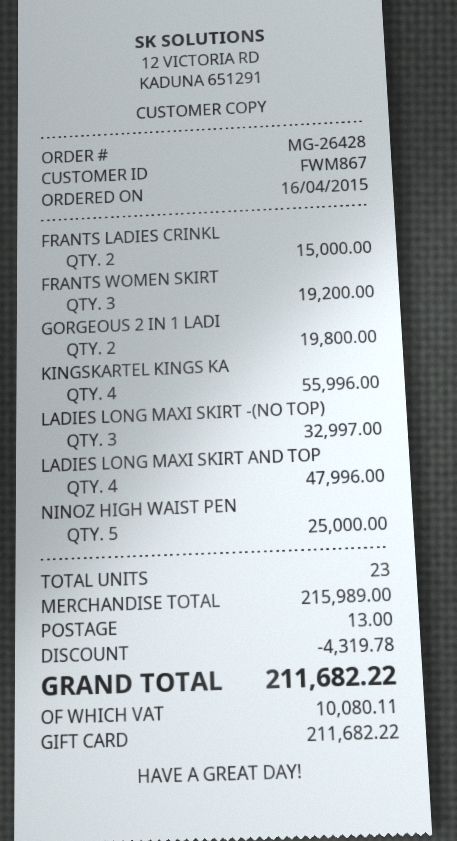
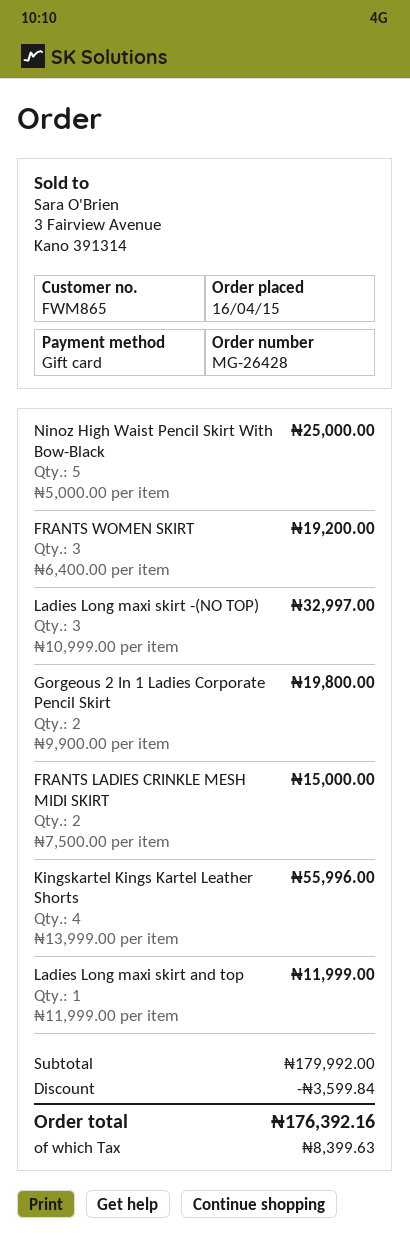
customer number: FWM867 -> FWM865
LADIES LONG MAXI SKIRT AND TOP: 4 for 47996.00 -> 1 for 11999.00
subtotal: 215989.00 -> 179992.00
discount: 4319.78 -> 3599.84
shipping: 13.00 -> none
tax: 10080.11 -> 8399.63
total: 211682.22 -> 176392.16

